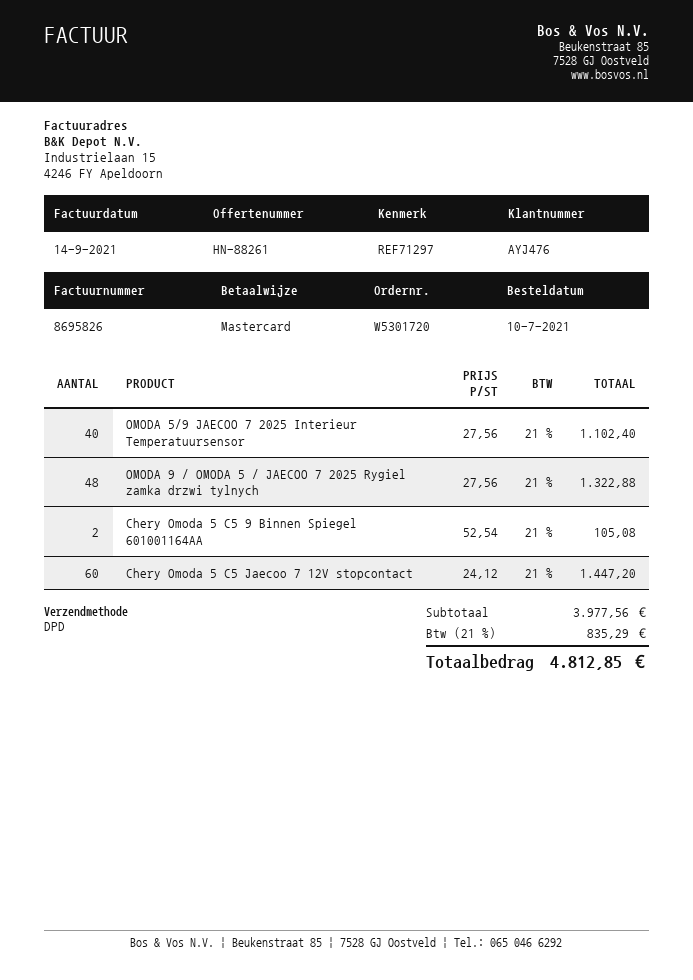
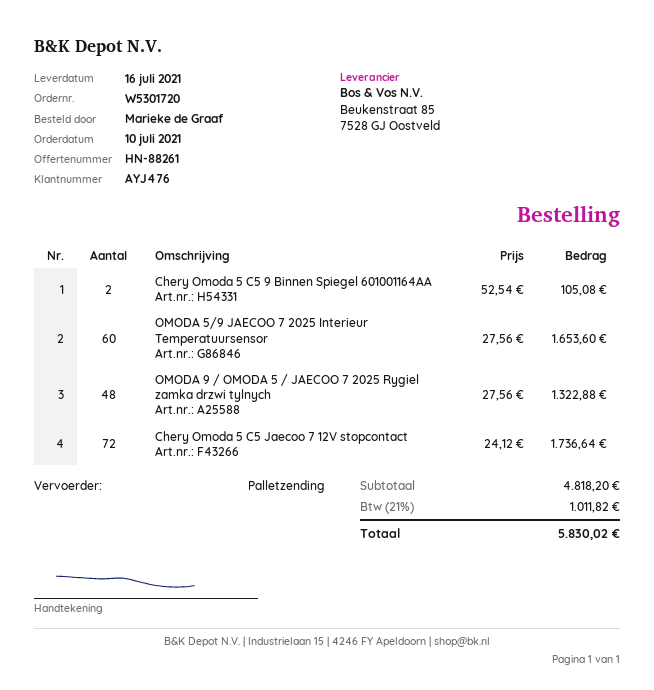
shipping method: DPD -> pallet freight
OMODA 5/9 JAECOO 7 2025 Interieur Temperatuursensor: 40 x 27.56 = 1102.40 -> 60 x 27.56 = 1653.60
Chery Omoda 5 C5 Jaecoo 7 12V stopcontact: 60 x 24.12 = 1447.20 -> 72 x 24.12 = 1736.64
subtotal: 3977.56 -> 4818.20
tax: 21% = 835.29 -> 21% = 1011.82
total: 4812.85 -> 5830.02

